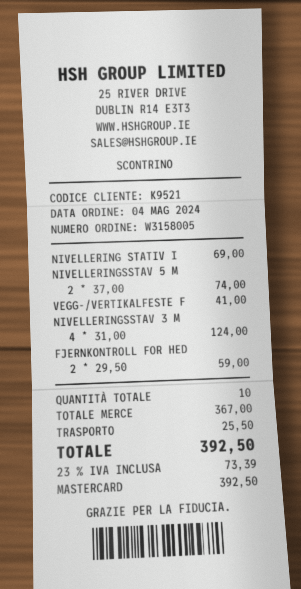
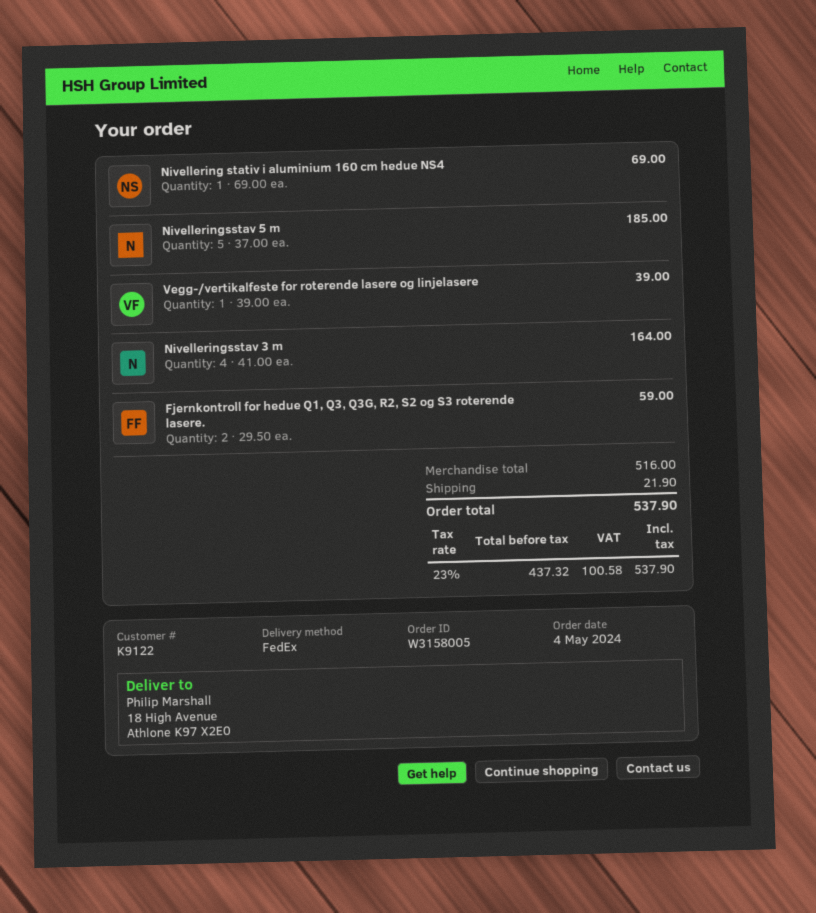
customer number: K9521 -> K9122
NIVELLERINGSSTAV 5 M: 2 x 37.00 = 74.00 -> 5 x 37.00 = 185.00
VEGG-/VERTIKALFESTE F: 1 x 41.00 = 41.00 -> 1 x 39.00 = 39.00
NIVELLERINGSSTAV 3 M: 4 x 31.00 = 124.00 -> 4 x 41.00 = 164.00
subtotal: 367.00 -> 516.00
shipping: 25.50 -> 21.90
tax: 23% = 73.39 -> 23% = 100.58
total: 392.50 -> 537.90

